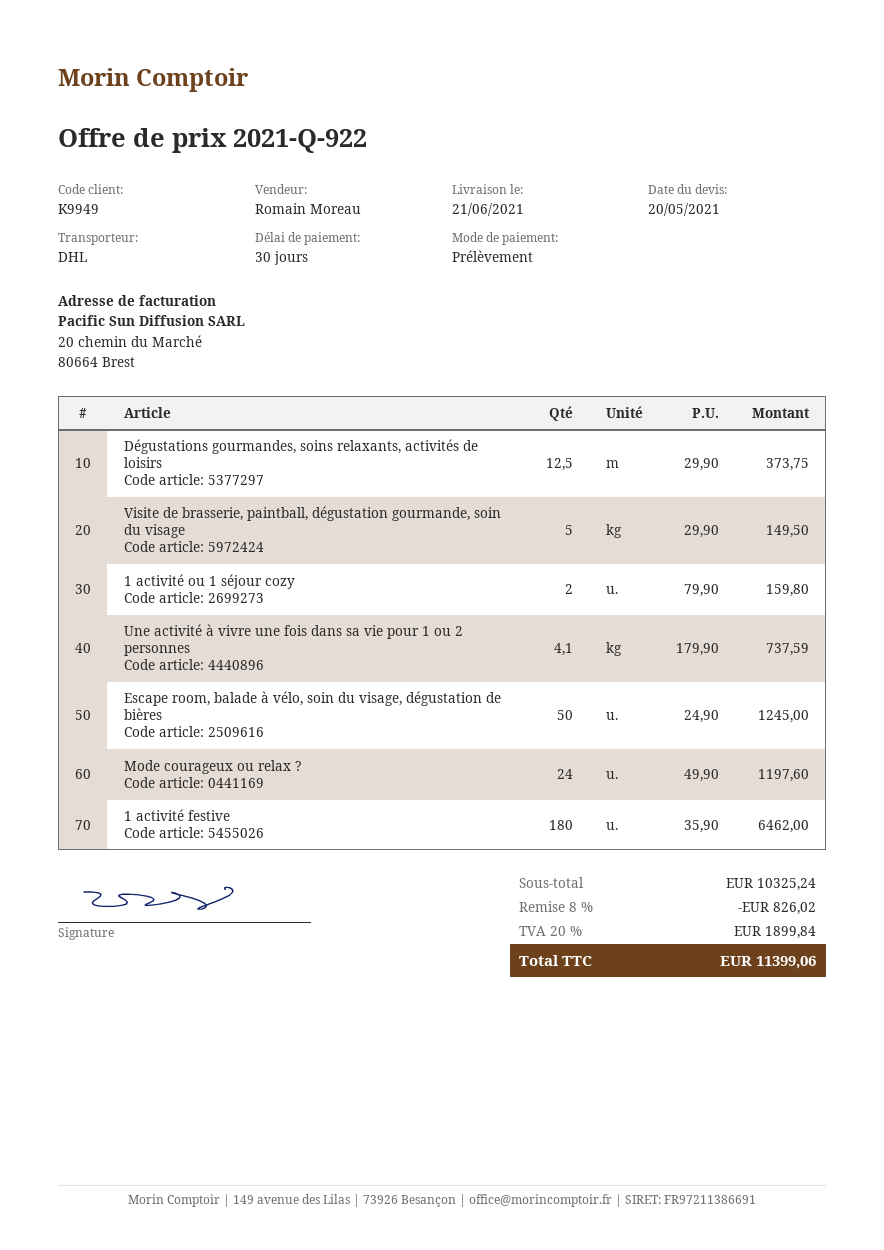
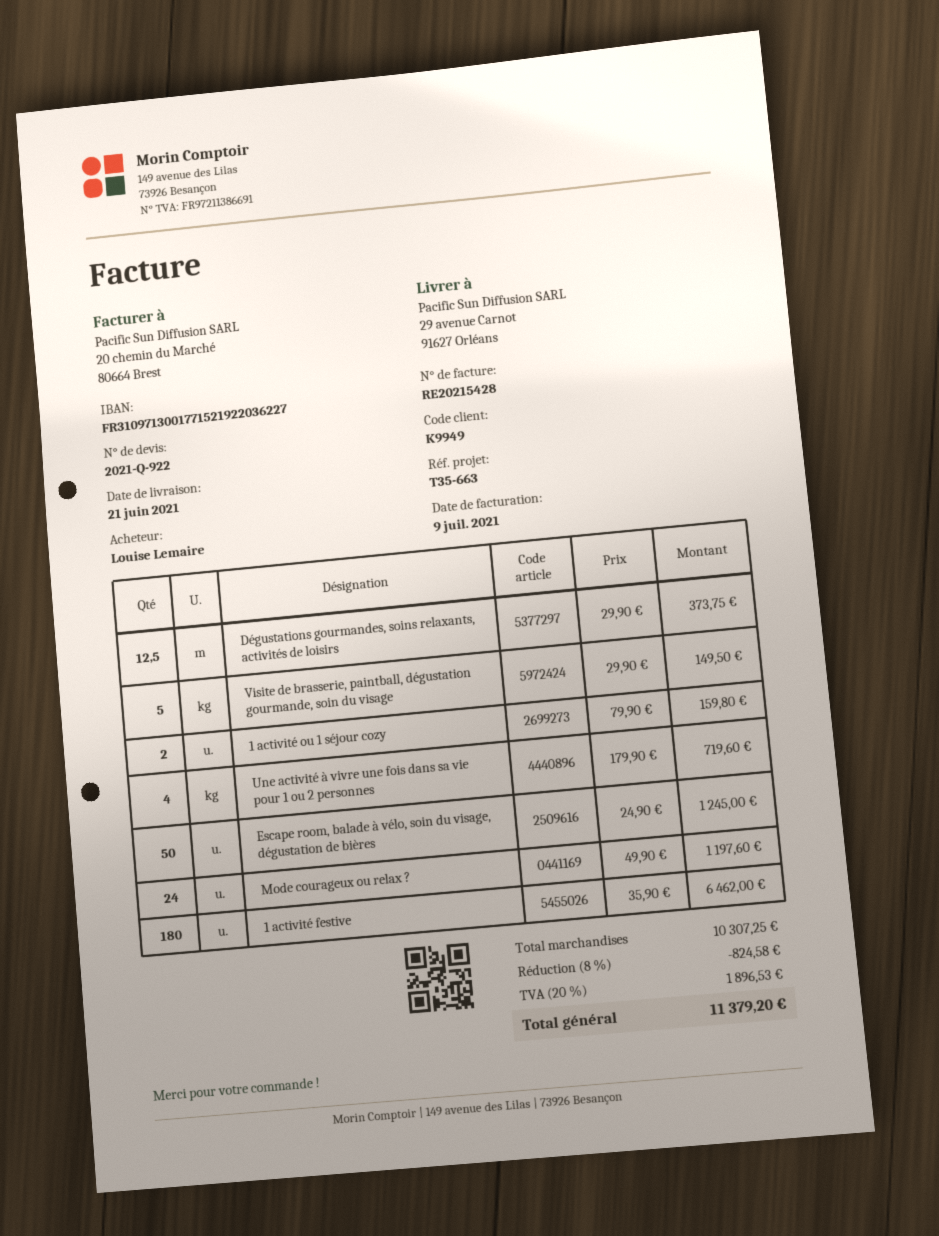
Une activité à vivre une fois dans sa vie pour 1 ou 2 personnes: 4.1 x 179.90 = 737.59 -> 4 x 179.90 = 719.60
subtotal: 10325.24 -> 10307.25
discount: 8% = 826.02 -> 8% = 824.58
tax: 20% = 1899.84 -> 20% = 1896.53
total: 11399.06 -> 11379.20

